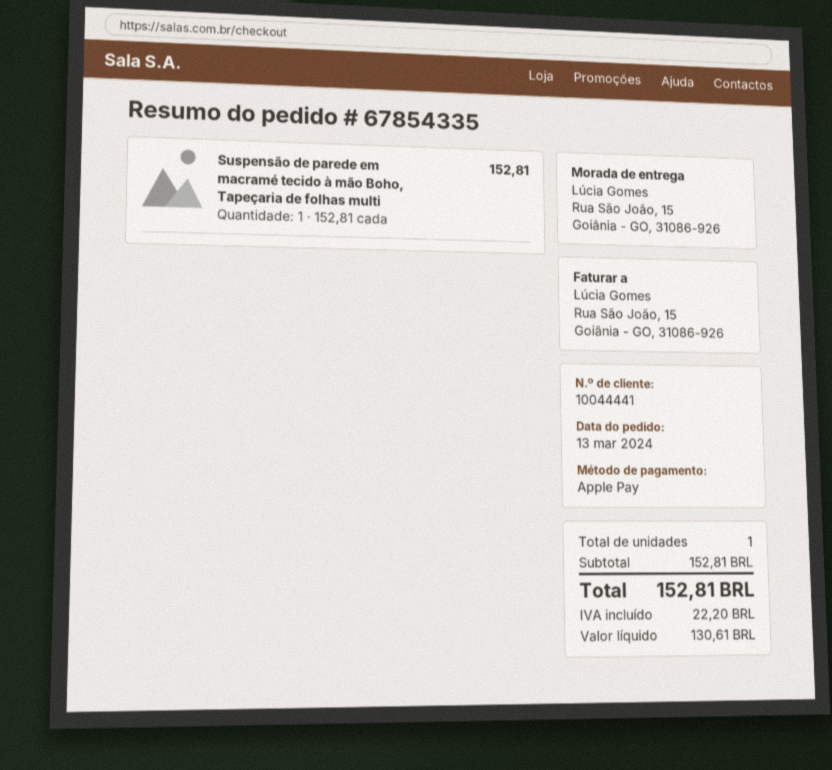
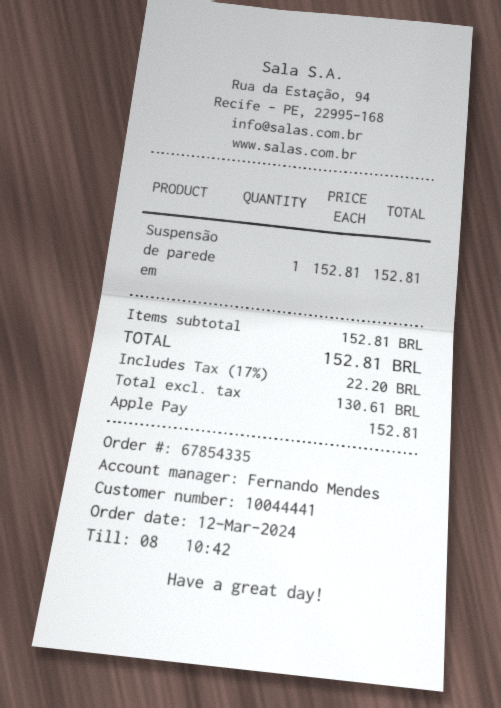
order date: 2024-03-13 -> 2024-03-12

